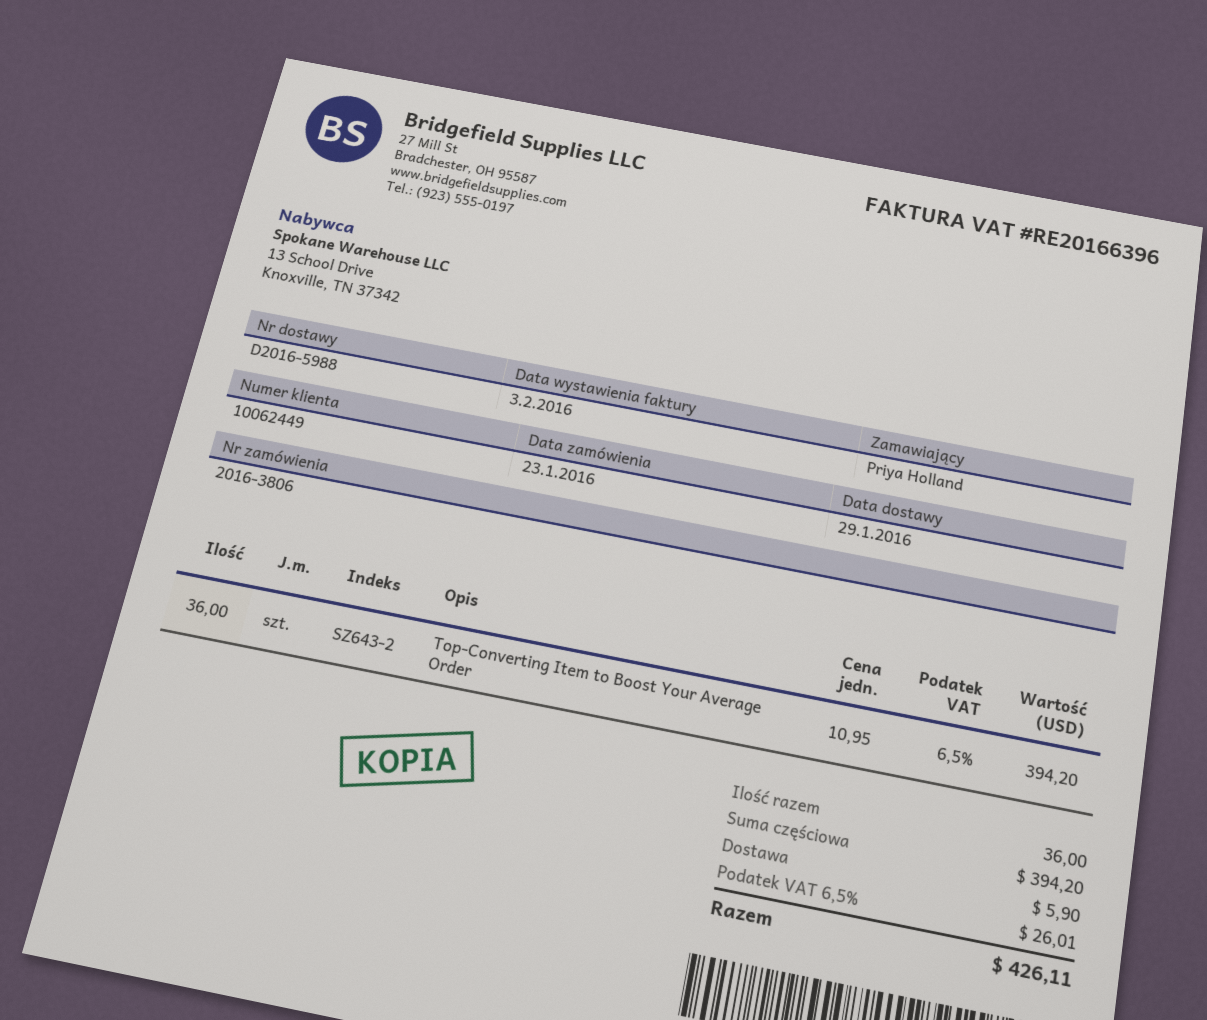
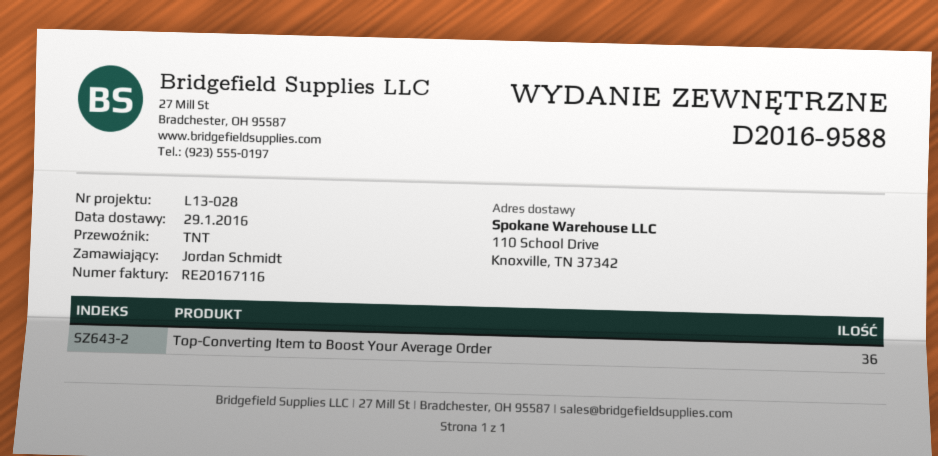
delivery note number: D2016-5988 -> D2016-9588
invoice number: RE20166396 -> RE20167116
ordered by: Priya Holland -> Jordan Schmidt

